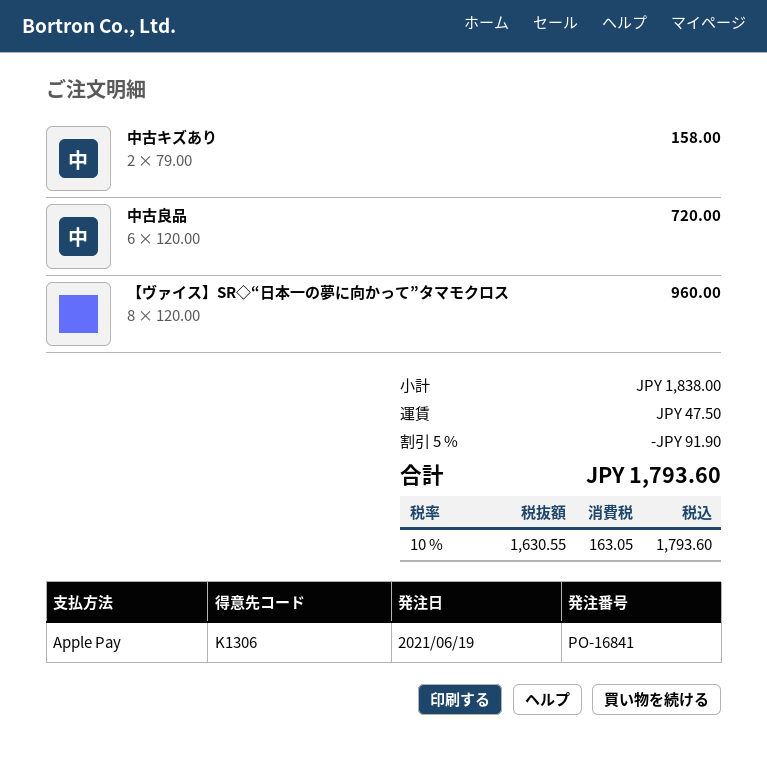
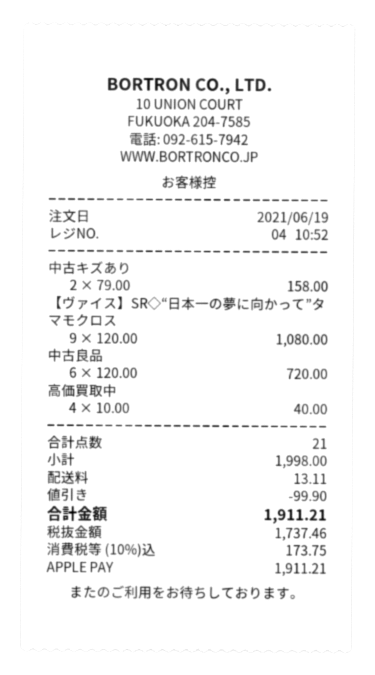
【ヴァイス】SR◇“日本一の夢に向かって”タマモクロス: 8 x 120.00 = 960.00 -> 9 x 120.00 = 1080.00
高価買取中: none -> 4 x 10.00 = 40.00
subtotal: 1838.00 -> 1998.00
discount: 91.90 -> 99.90
shipping: 47.50 -> 13.11
net: 1630.55 -> 1737.46
tax: 10% = 163.05 -> 10% = 173.75
total: 1793.60 -> 1911.21

